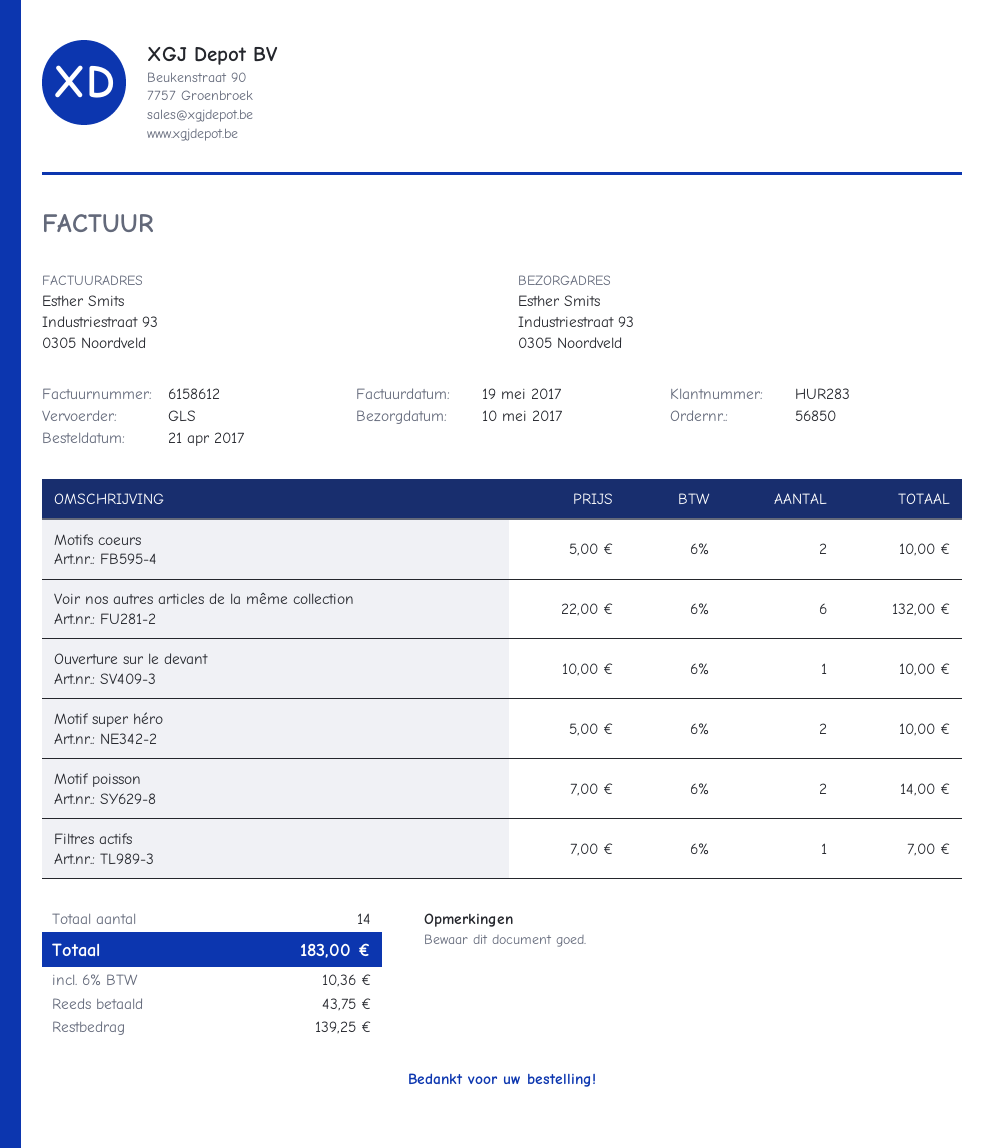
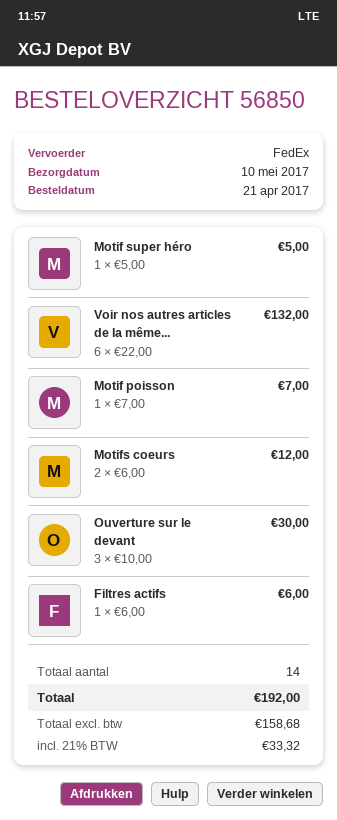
shipping method: GLS -> FedEx
Motifs coeurs: 2 x 5.00 = 10.00 -> 2 x 6.00 = 12.00
Ouverture sur le devant: 1 x 10.00 = 10.00 -> 3 x 10.00 = 30.00
Motif super héro: 2 x 5.00 = 10.00 -> 1 x 5.00 = 5.00
Motif poisson: 2 x 7.00 = 14.00 -> 1 x 7.00 = 7.00
Filtres actifs: 1 x 7.00 = 7.00 -> 1 x 6.00 = 6.00
tax: 6% = 10.36 -> 21% = 33.32
total: 183.00 -> 192.00

